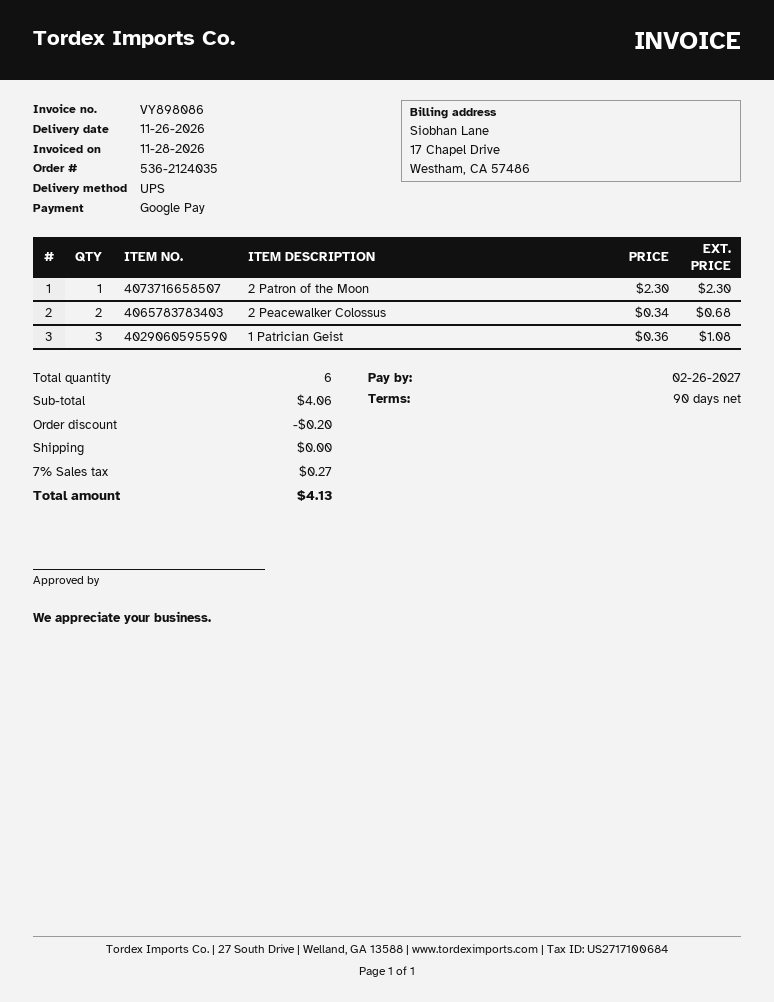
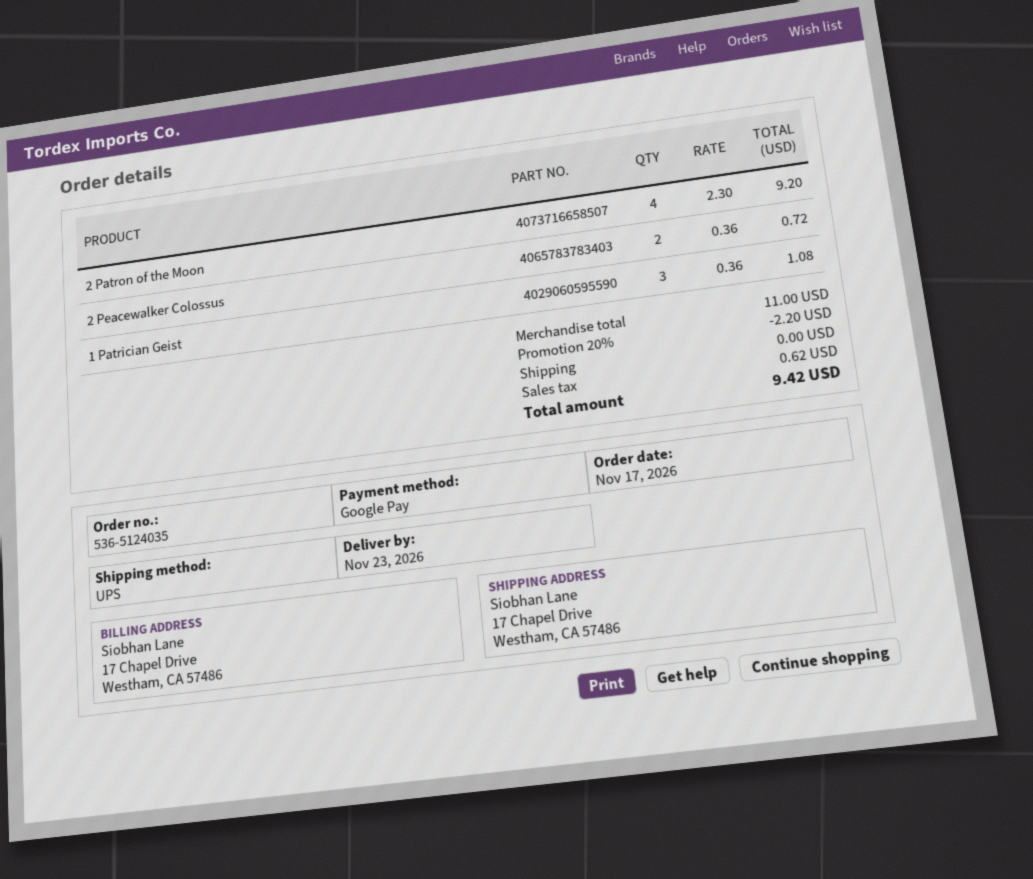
order number: 536-2124035 -> 536-5124035
delivery date: 2026-11-26 -> 2026-11-23
2 Patron of the Moon: 1 x 2.30 = 2.30 -> 4 x 2.30 = 9.20
2 Peacewalker Colossus: 2 x 0.34 = 0.68 -> 2 x 0.36 = 0.72
subtotal: 4.06 -> 11.00
discount: 0.20 -> 2.20
tax: 0.27 -> 0.62
total: 4.13 -> 9.42

